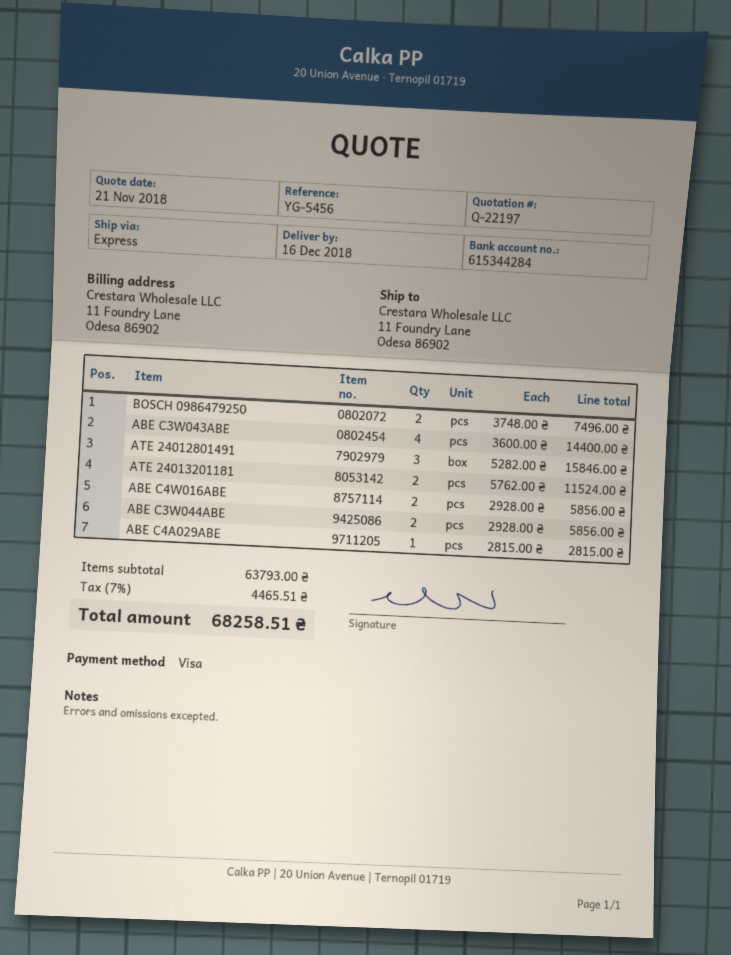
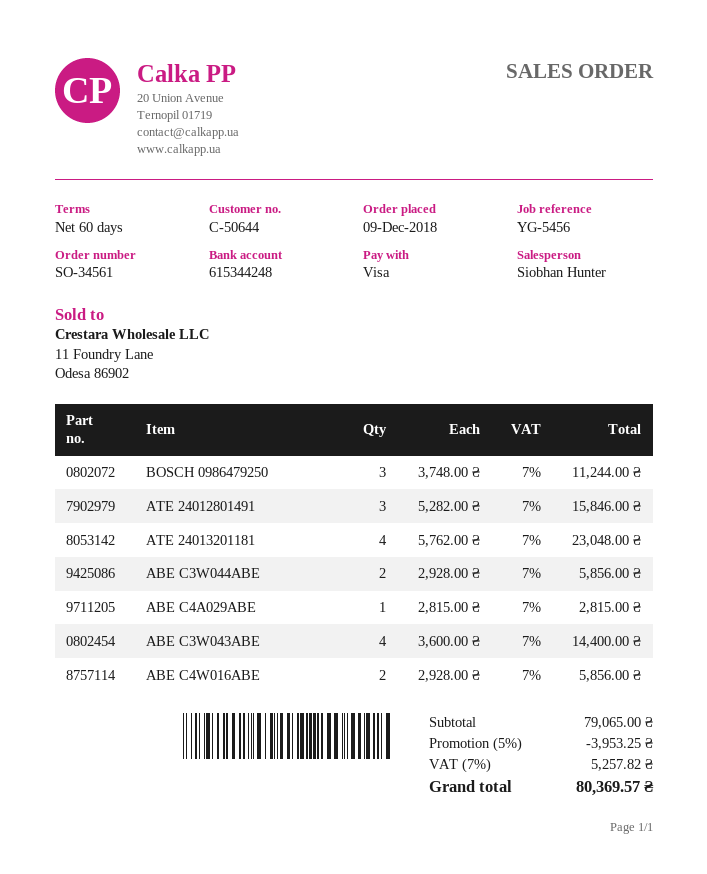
bank account: 615344284 -> 615344248
BOSCH 0986479250: 2 x 3748.00 = 7496.00 -> 3 x 3748.00 = 11244.00
ATE 24013201181: 2 x 5762.00 = 11524.00 -> 4 x 5762.00 = 23048.00
subtotal: 63793.00 -> 79065.00
discount: none -> 5% = 3953.25
tax: 7% = 4465.51 -> 7% = 5257.82
total: 68258.51 -> 80369.57

